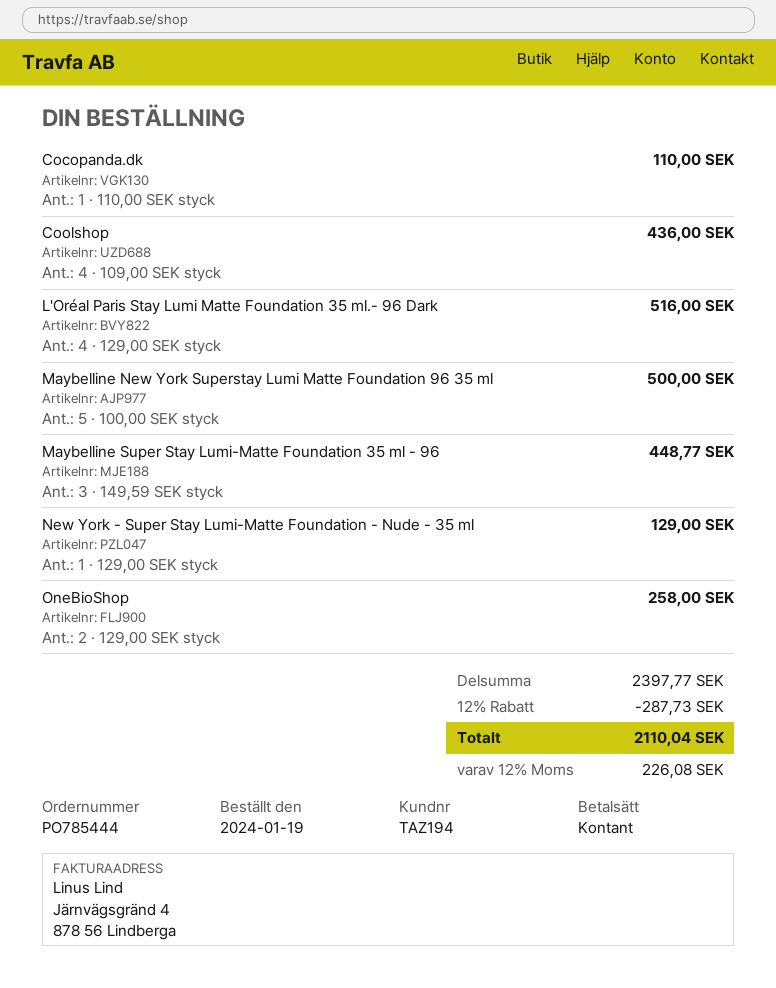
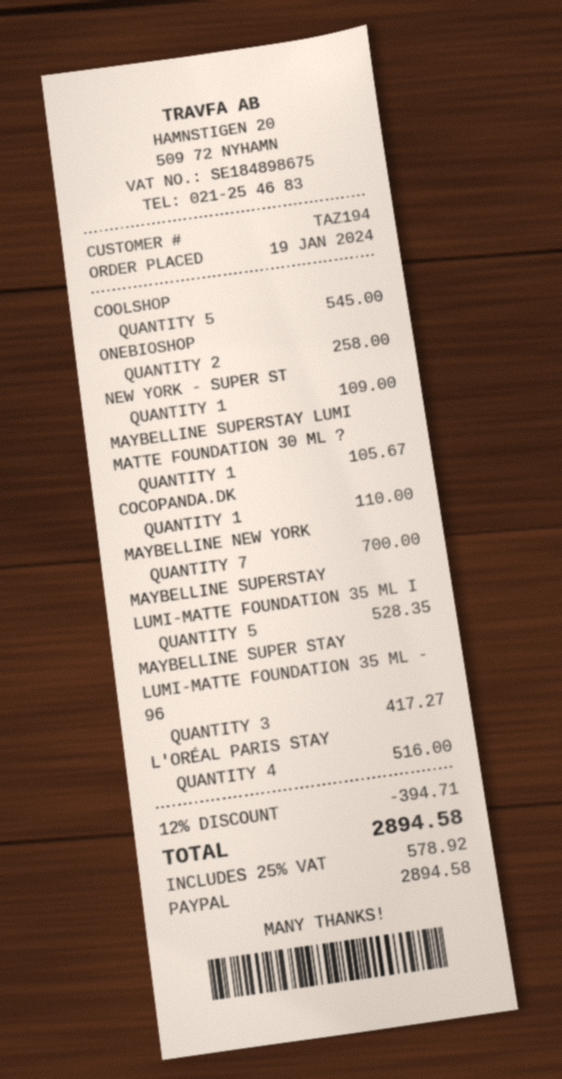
payment method: cash -> PayPal
Coolshop: 4 for 436.00 -> 5 for 545.00
Maybelline New York Superstay Lumi Matte Foundation 96 35 ml: 5 for 500.00 -> 7 for 700.00
Maybelline Super Stay Lumi-Matte Foundation 35 ml - 96: 3 for 448.77 -> 3 for 417.27
New York - Super Stay Lumi-Matte Foundation - Nude - 35 ml: 1 for 129.00 -> 1 for 109.00
MAYBELLINE SUPERSTAY LUMI MATTE FOUNDATION 30 ML ?: none -> 1 for 105.67
MAYBELLINE SUPERSTAY LUMI-MATTE FOUNDATION 35 ML I: none -> 5 for 528.35
discount: 12% = 287.73 -> 12% = 394.71
tax: 12% = 226.08 -> 25% = 578.92
total: 2110.04 -> 2894.58

